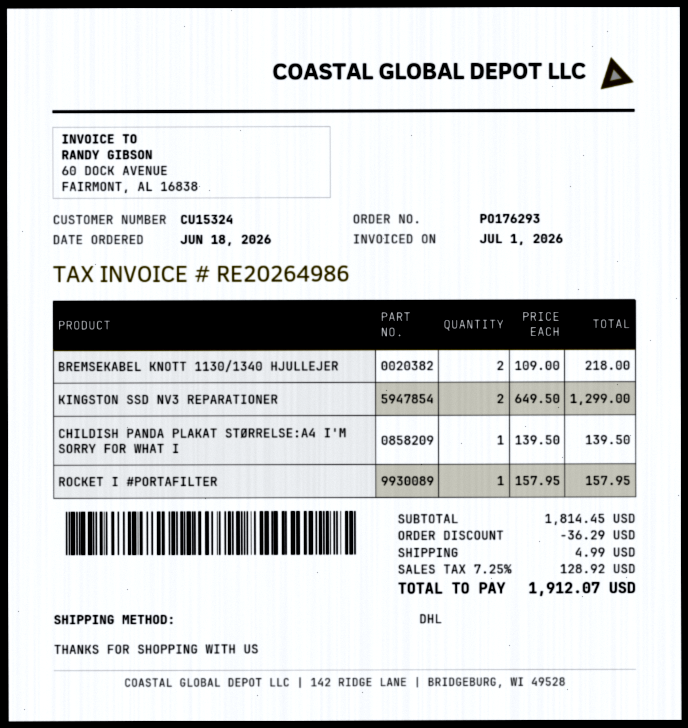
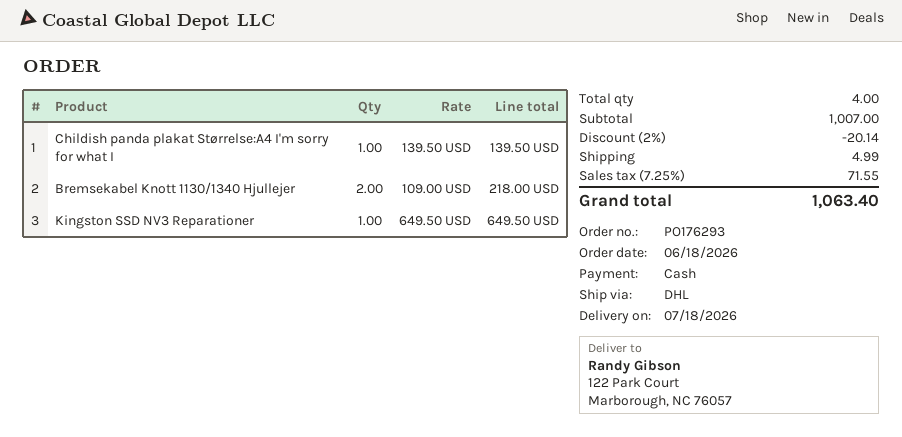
KINGSTON SSD NV3 REPARATIONER: 2 x 649.50 = 1299.00 -> 1 x 649.50 = 649.50
ROCKET I #PORTAFILTER: 1 x 157.95 = 157.95 -> none
subtotal: 1814.45 -> 1007.00
discount: 36.29 -> 20.14
tax: 7.25% = 128.92 -> 7.25% = 71.55
total: 1912.07 -> 1063.40

